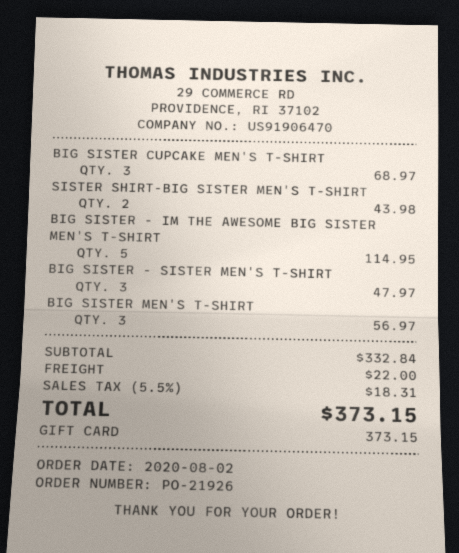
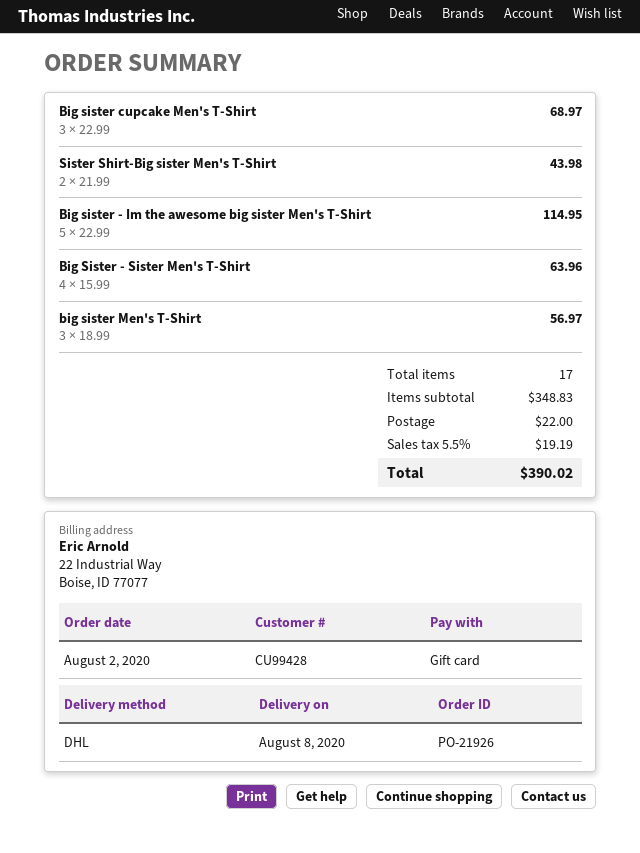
BIG SISTER - SISTER MEN'S T-SHIRT: 3 for 47.97 -> 4 for 63.96
subtotal: 332.84 -> 348.83
tax: 5.5% = 18.31 -> 5.5% = 19.19
total: 373.15 -> 390.02

